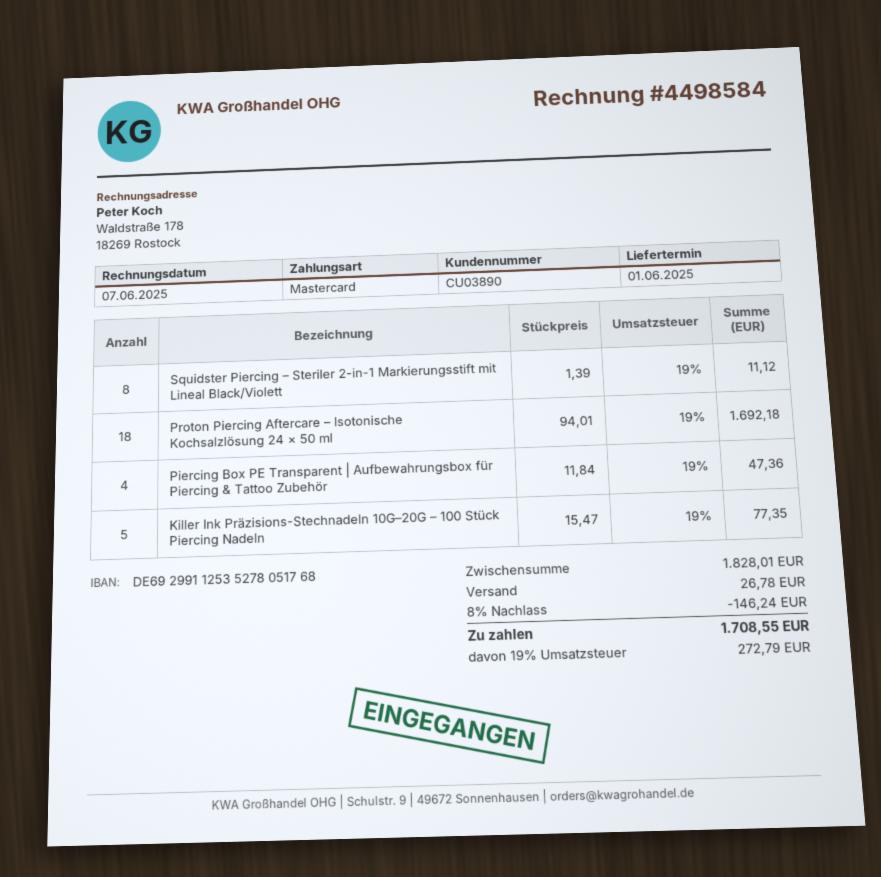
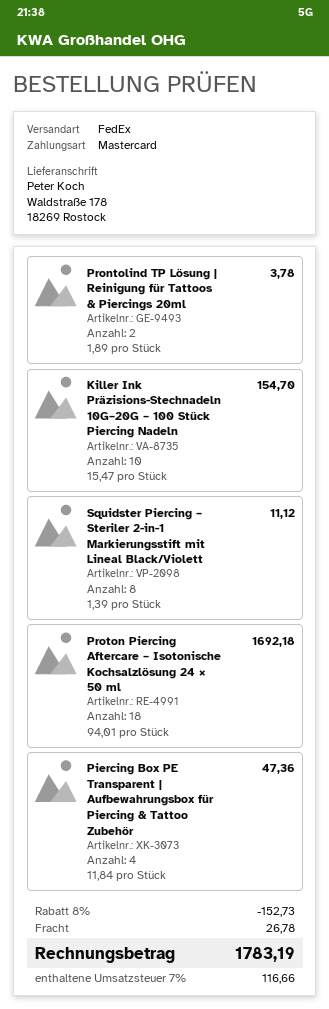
Killer Ink Präzisions-Stechnadeln 10G–20G – 100 Stück Piercing Nadeln: 5 x 15.47 = 77.35 -> 10 x 15.47 = 154.70
Prontolind TP Lösung | Reinigung für Tattoos & Piercings 20ml: none -> 2 x 1.89 = 3.78
discount: 8% = 146.24 -> 8% = 152.73
tax: 19% = 272.79 -> 7% = 116.66
total: 1708.55 -> 1783.19

